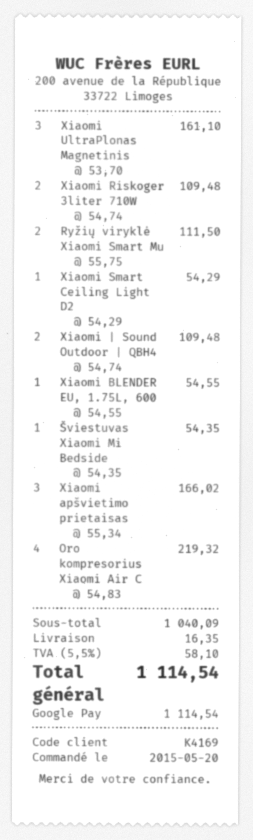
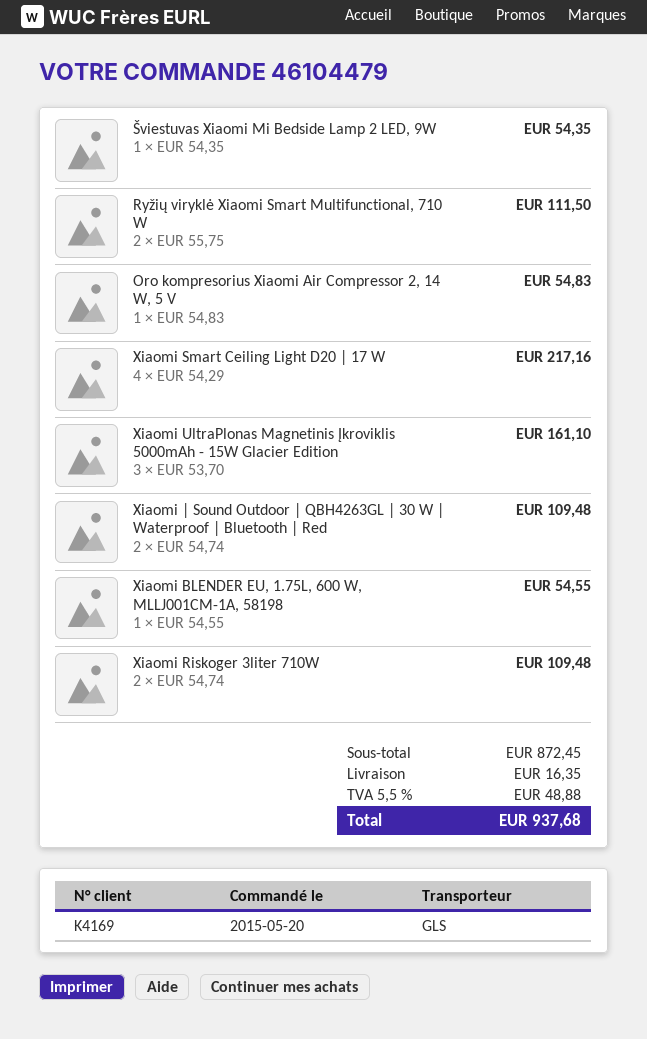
Xiaomi Smart Ceiling Light D2: 1 x 54.29 = 54.29 -> 4 x 54.29 = 217.16
Xiaomi apšvietimo prietaisas: 3 x 55.34 = 166.02 -> none
Oro kompresorius Xiaomi Air C: 4 x 54.83 = 219.32 -> 1 x 54.83 = 54.83
subtotal: 1040.09 -> 872.45
tax: 5.5% = 58.10 -> 5.5% = 48.88
total: 1114.54 -> 937.68

